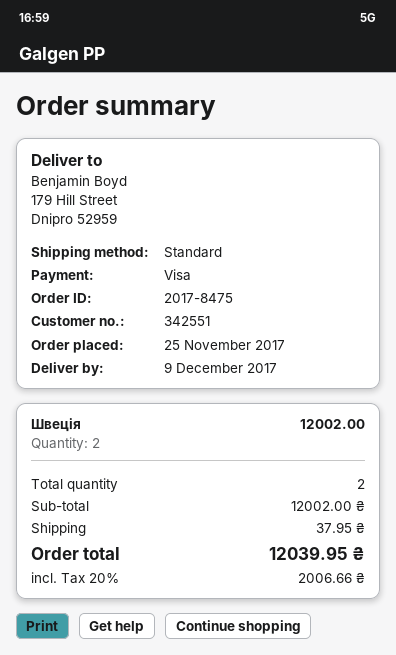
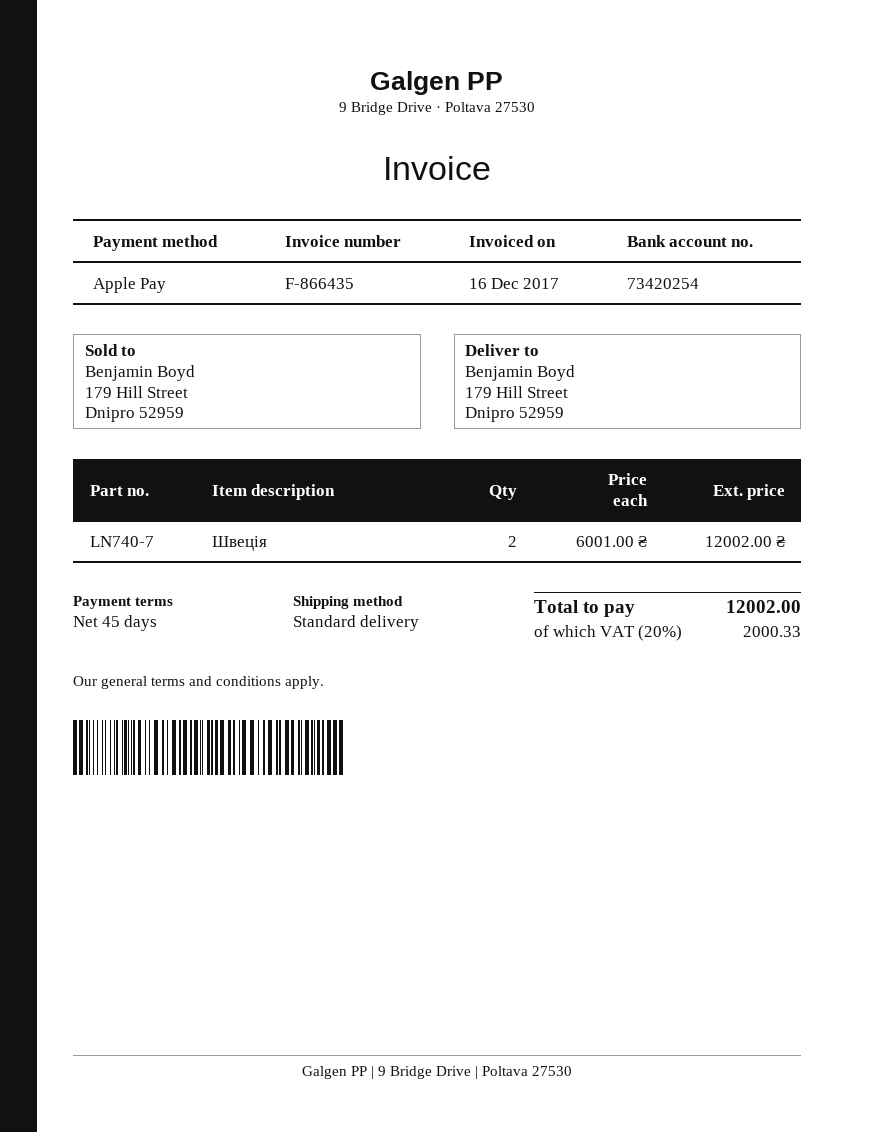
payment method: Visa -> Apple Pay
shipping: 37.95 -> none
tax: 20% = 2006.66 -> 20% = 2000.33
total: 12039.95 -> 12002.00

